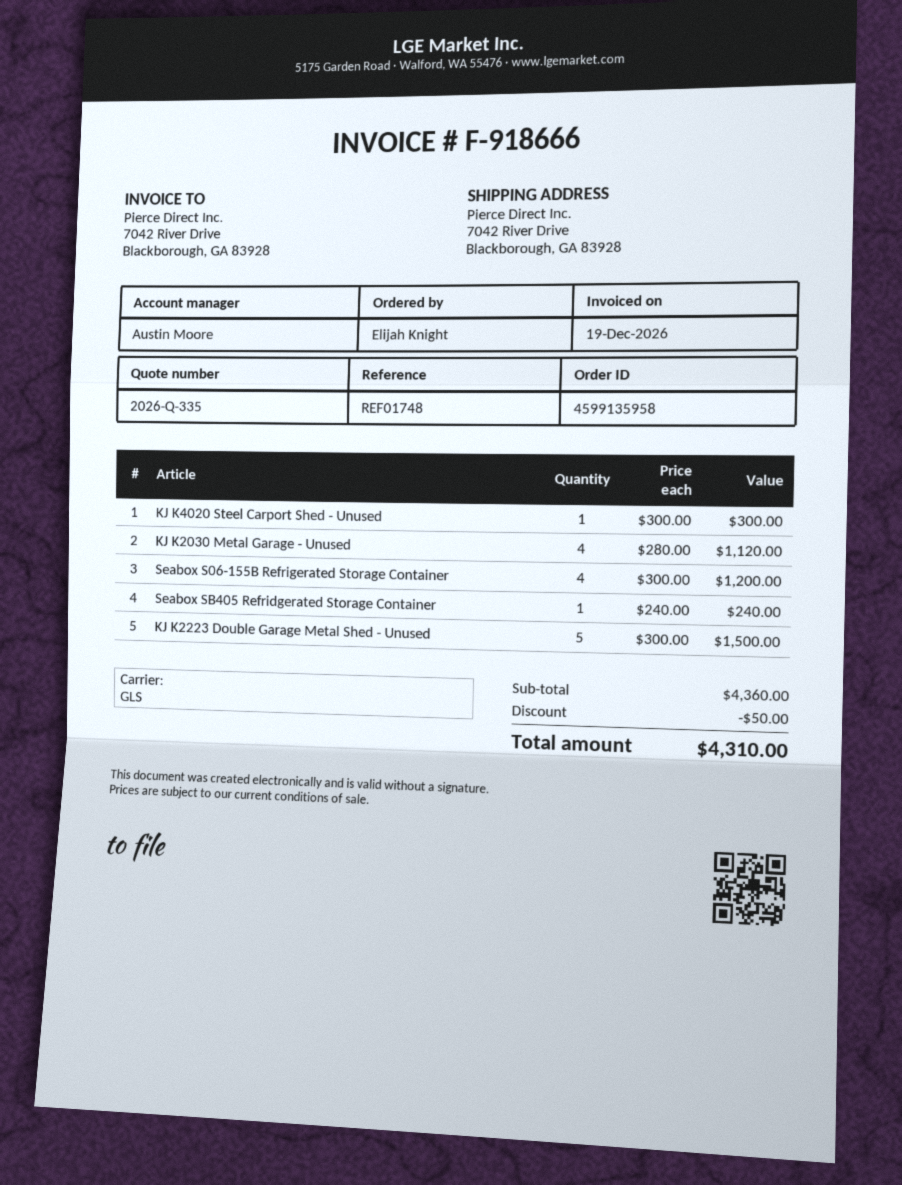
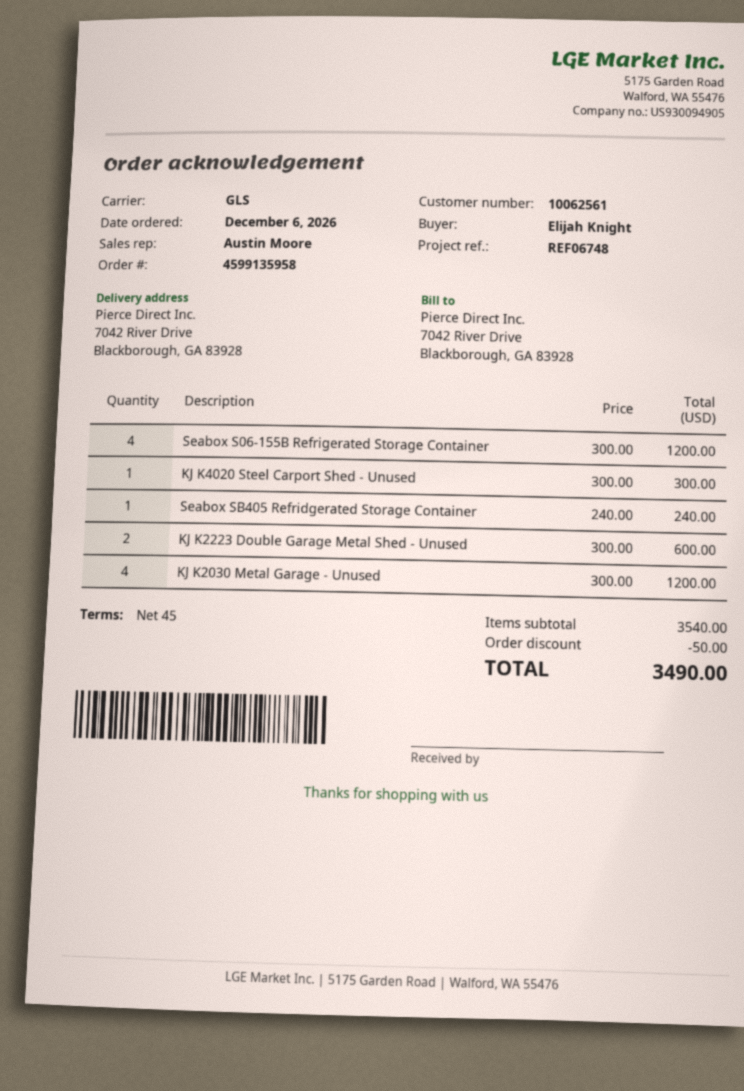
reference: REF01748 -> REF06748
KJ K2030 Metal Garage - Unused: 4 x 280.00 = 1120.00 -> 4 x 300.00 = 1200.00
KJ K2223 Double Garage Metal Shed - Unused: 5 x 300.00 = 1500.00 -> 2 x 300.00 = 600.00
subtotal: 4360.00 -> 3540.00
total: 4310.00 -> 3490.00

